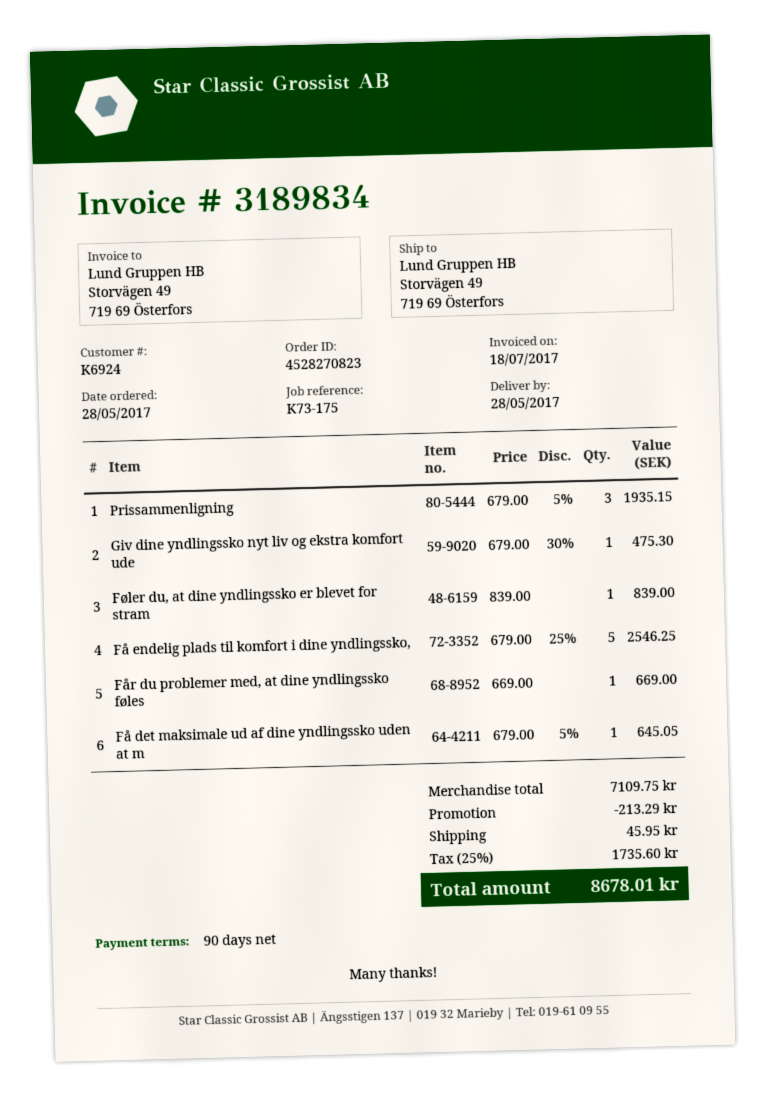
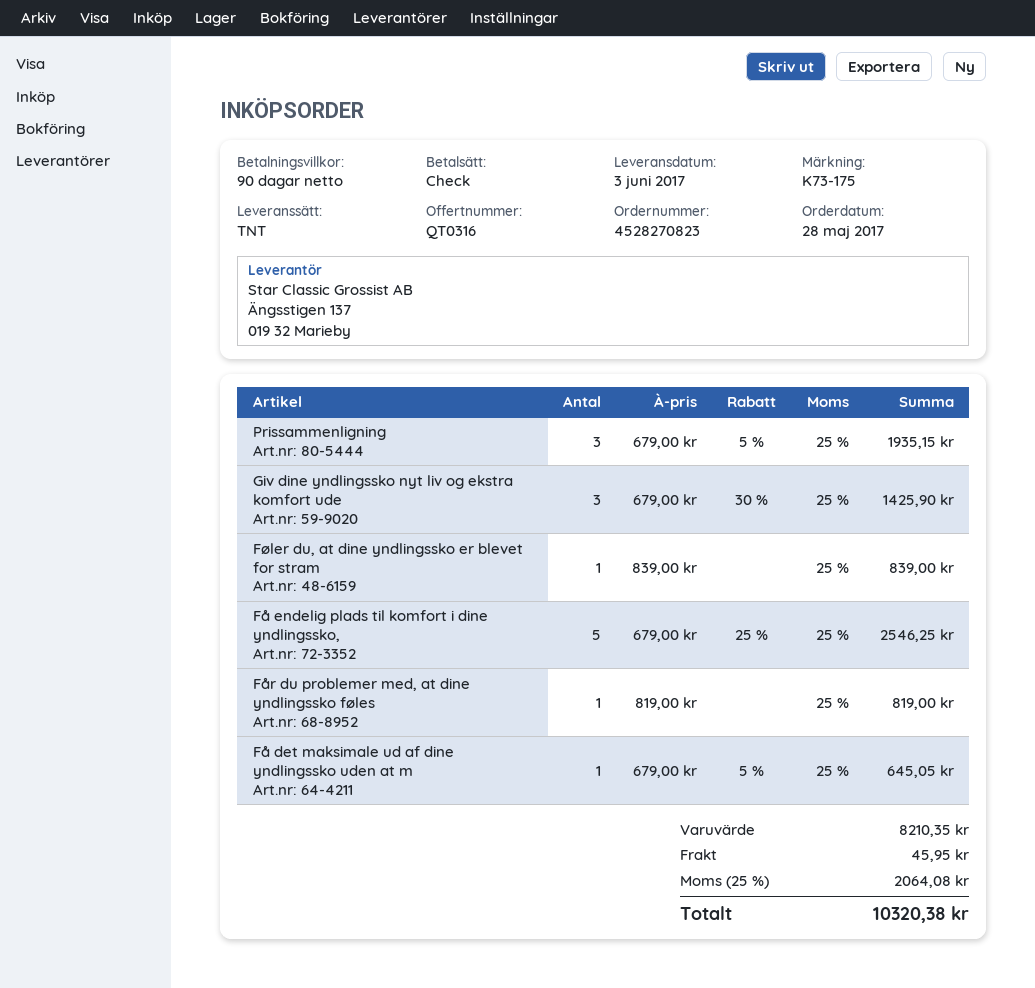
delivery date: 2017-05-28 -> 2017-06-03
Giv dine yndlingssko nyt liv og ekstra komfort ude: 1 x 679.00 - 30% = 475.30 -> 3 x 679.00 - 30% = 1425.90
Får du problemer med, at dine yndlingssko føles: 1 x 669.00 = 669.00 -> 1 x 819.00 = 819.00
subtotal: 7109.75 -> 8210.35
discount: 213.29 -> none
tax: 25% = 1735.60 -> 25% = 2064.08
total: 8678.01 -> 10320.38

